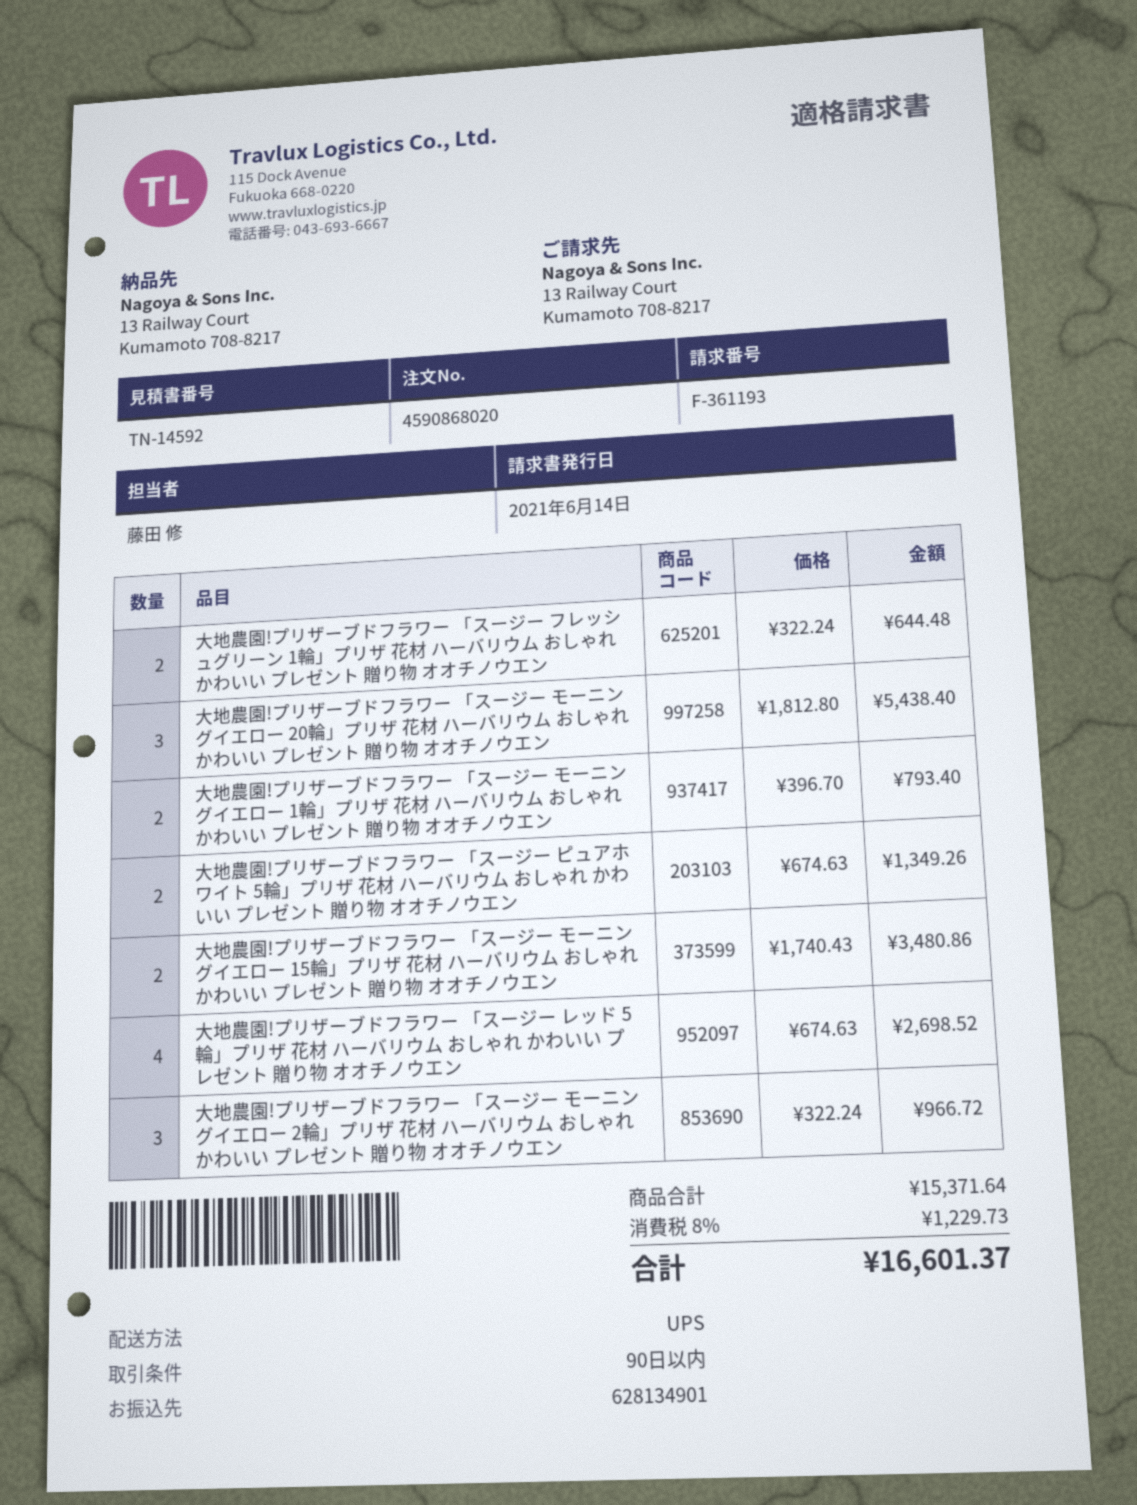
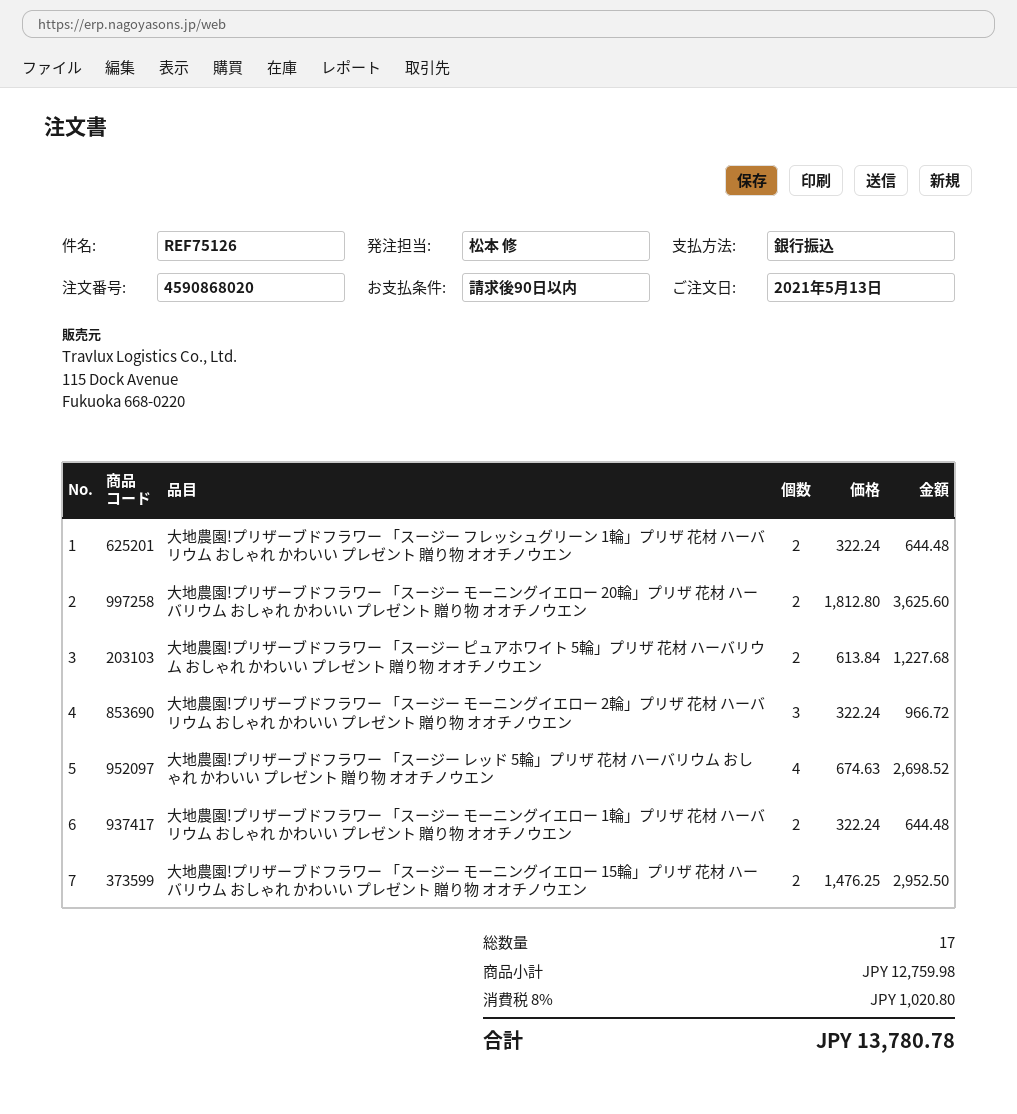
大地農園!プリザーブドフラワー 「スージー モーニングイエロー 20輪」プリザ 花材 ハーバリウム おしゃれ かわいい プレゼント 贈り物 オオチノウエン: 3 x 1812.80 = 5438.40 -> 2 x 1812.80 = 3625.60
大地農園!プリザーブドフラワー 「スージー モーニングイエロー 1輪」プリザ 花材 ハーバリウム おしゃれ かわいい プレゼント 贈り物 オオチノウエン: 2 x 396.70 = 793.40 -> 2 x 322.24 = 644.48
大地農園!プリザーブドフラワー 「スージー ピュアホワイト 5輪」プリザ 花材 ハーバリウム おしゃれ かわいい プレゼント 贈り物 オオチノウエン: 2 x 674.63 = 1349.26 -> 2 x 613.84 = 1227.68
大地農園!プリザーブドフラワー 「スージー モーニングイエロー 15輪」プリザ 花材 ハーバリウム おしゃれ かわいい プレゼント 贈り物 オオチノウエン: 2 x 1740.43 = 3480.86 -> 2 x 1476.25 = 2952.50
subtotal: 15371.64 -> 12759.98
tax: 8% = 1229.73 -> 8% = 1020.80
total: 16601.37 -> 13780.78

